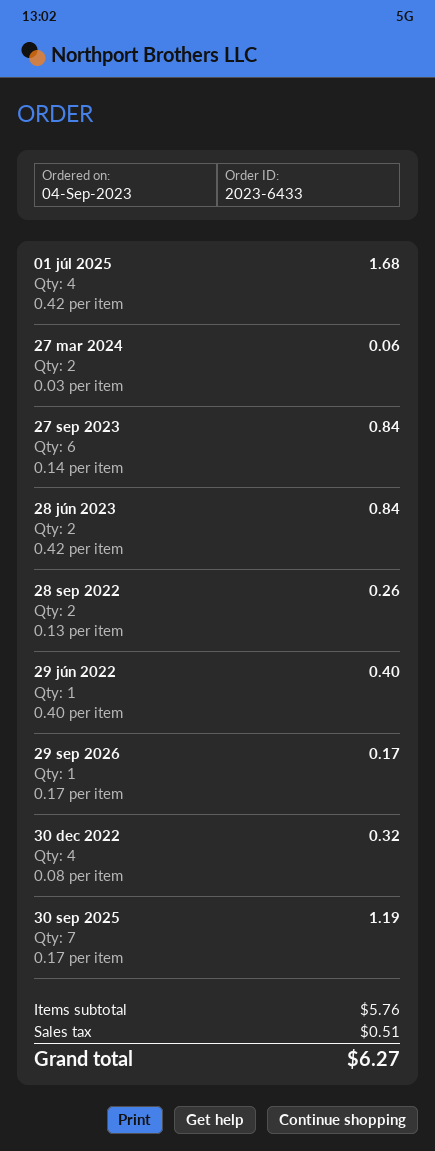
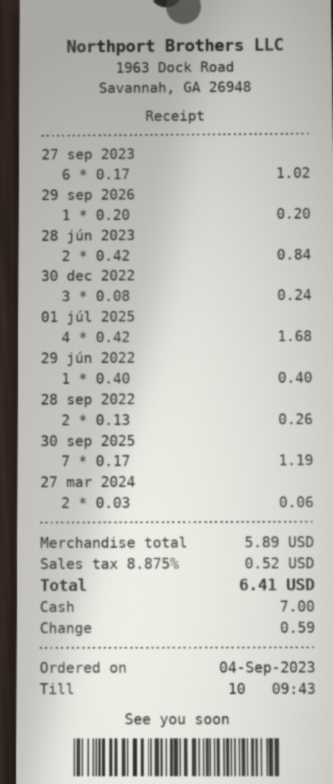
27 sep 2023: 6 x 0.14 = 0.84 -> 6 x 0.17 = 1.02
29 sep 2026: 1 x 0.17 = 0.17 -> 1 x 0.20 = 0.20
30 dec 2022: 4 x 0.08 = 0.32 -> 3 x 0.08 = 0.24
subtotal: 5.76 -> 5.89
tax: 0.51 -> 0.52
total: 6.27 -> 6.41

